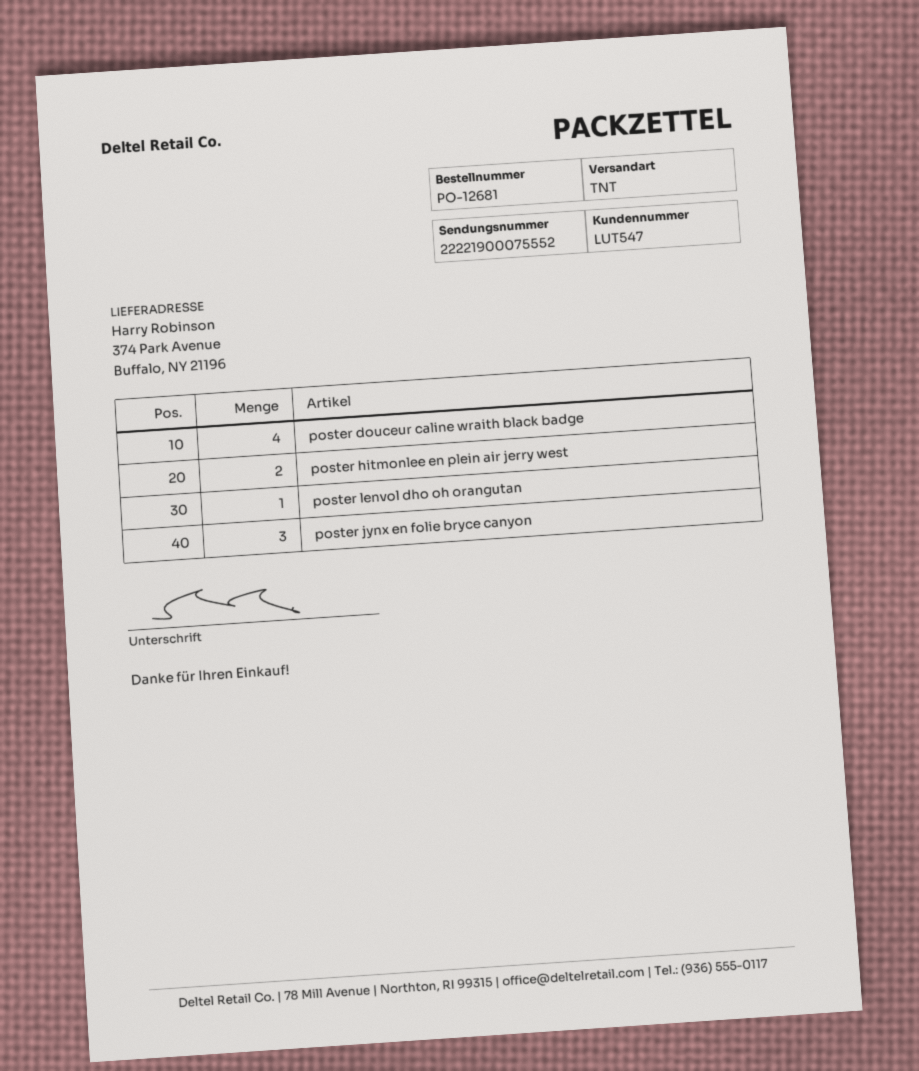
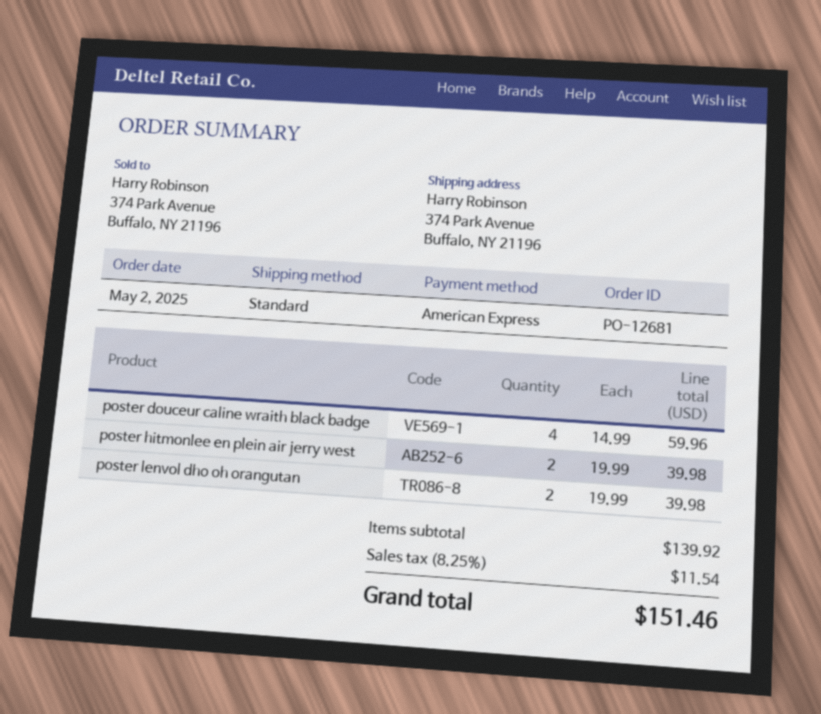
shipping method: TNT -> standard
poster lenvol dho oh orangutan: 1 -> 2
poster jynx en folie bryce canyon: 3 -> none

